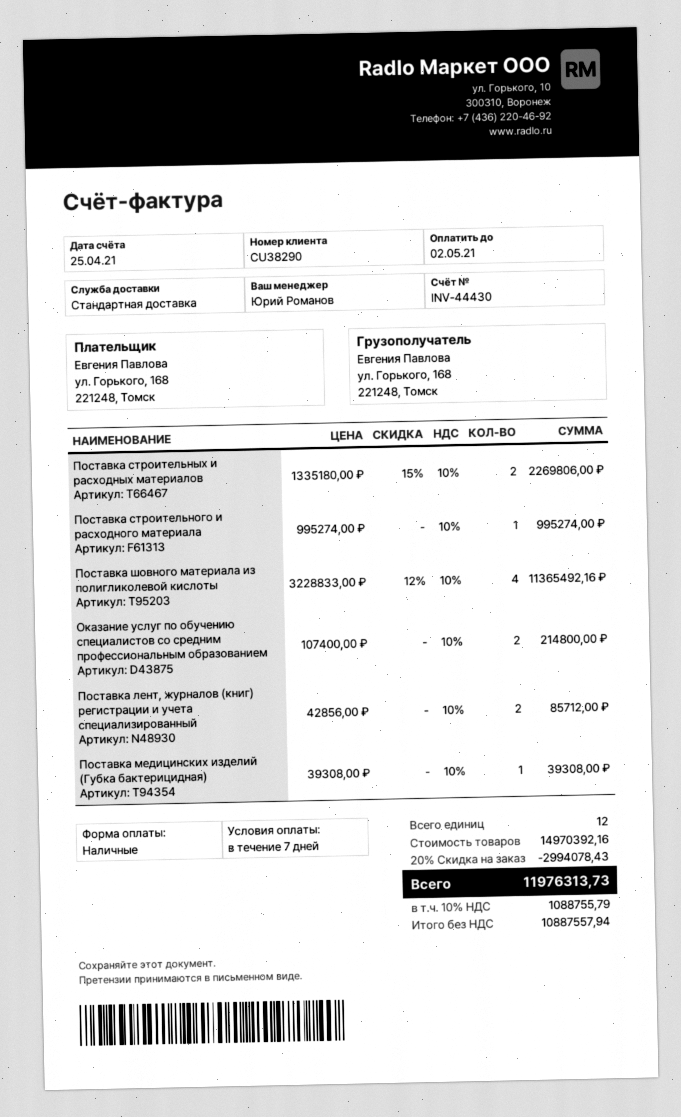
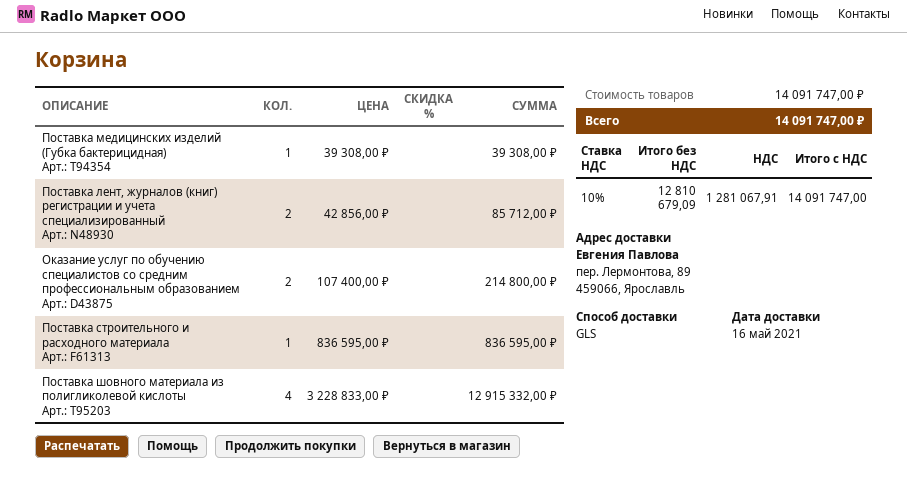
shipping method: standard -> GLS
ship to: ул. Горького, 168, 221248, Томск -> пер. Лермонтова, 89, 459066, Ярославль
Поставка строительных и расходных материалов: 2 x 1335180.00 - 15% = 2269806.00 -> none
Поставка строительного и расходного материала: 1 x 995274.00 = 995274.00 -> 1 x 836595.00 = 836595.00
Поставка шовного материала из полигликолевой кислоты: 4 x 3228833.00 - 12% = 11365492.16 -> 4 x 3228833.00 = 12915332.00
subtotal: 14970392.16 -> 14091747.00
discount: 20% = 2994078.43 -> none
net: 10887557.94 -> 12810679.09
tax: 10% = 1088755.79 -> 10% = 1281067.91
total: 11976313.73 -> 14091747.00

